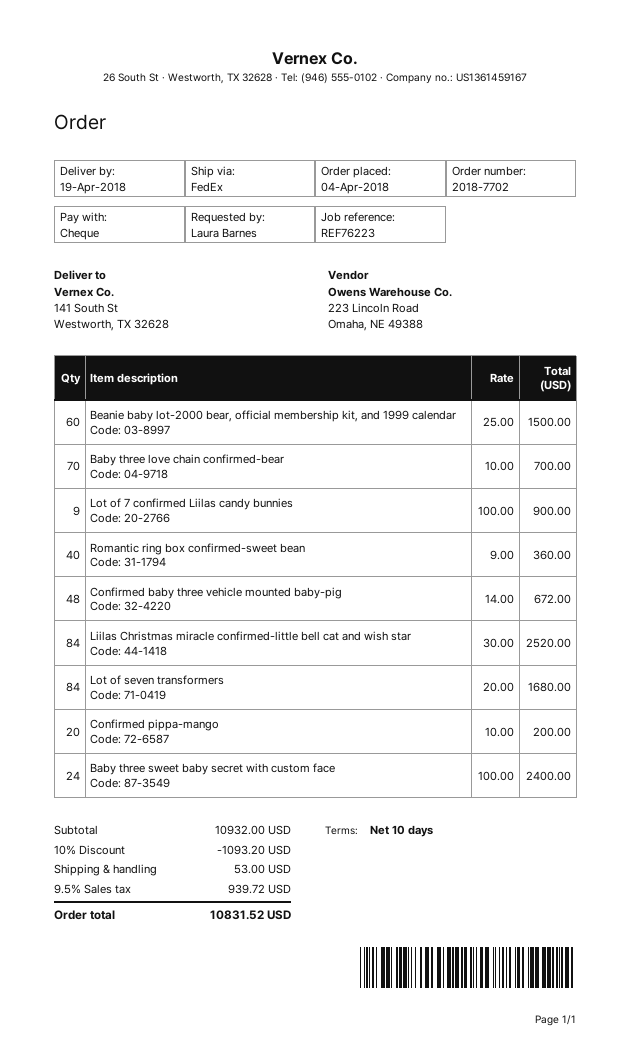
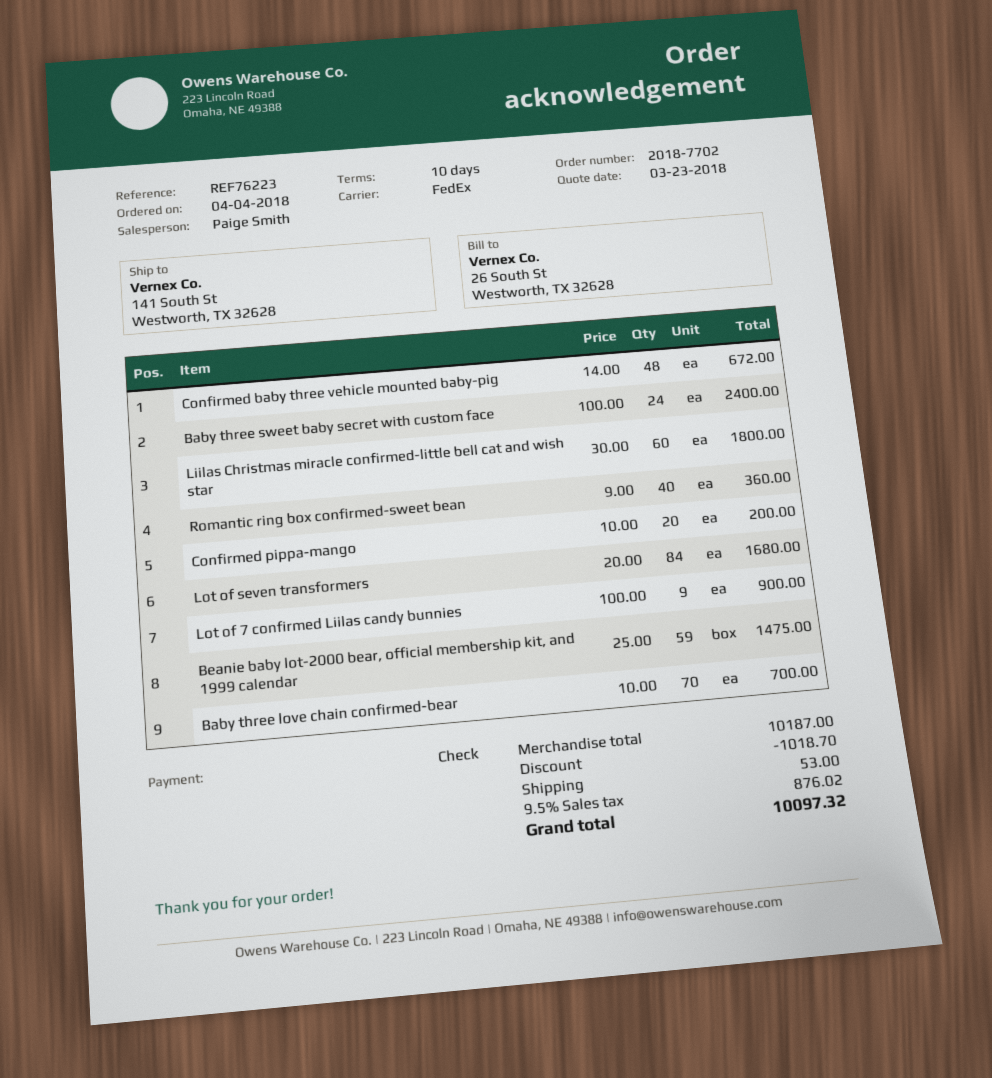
Beanie baby lot-2000 bear, official membership kit, and 1999 calendar: 60 x 25.00 = 1500.00 -> 59 x 25.00 = 1475.00
Liilas Christmas miracle confirmed-little bell cat and wish star: 84 x 30.00 = 2520.00 -> 60 x 30.00 = 1800.00
subtotal: 10932.00 -> 10187.00
discount: 1093.20 -> 1018.70
tax: 9.5% = 939.72 -> 9.5% = 876.02
total: 10831.52 -> 10097.32

